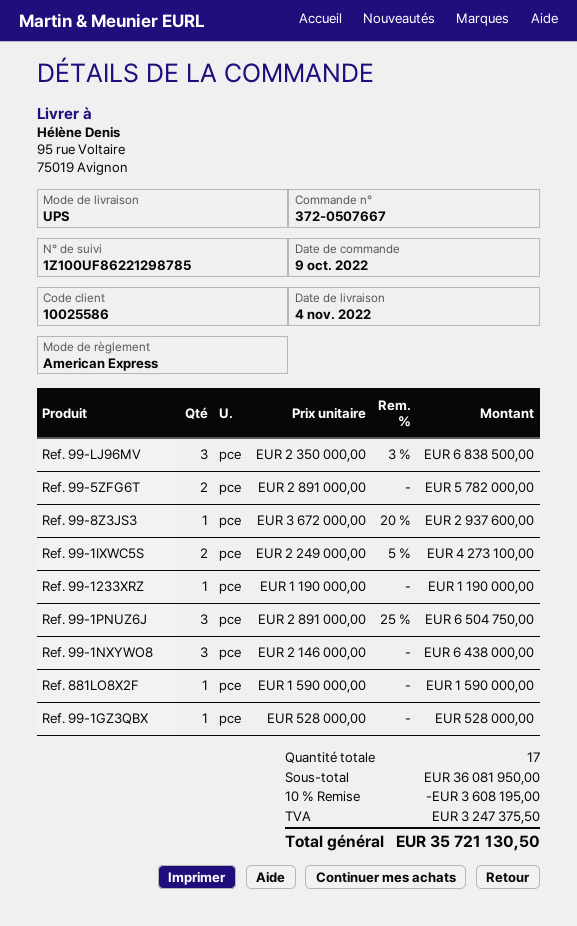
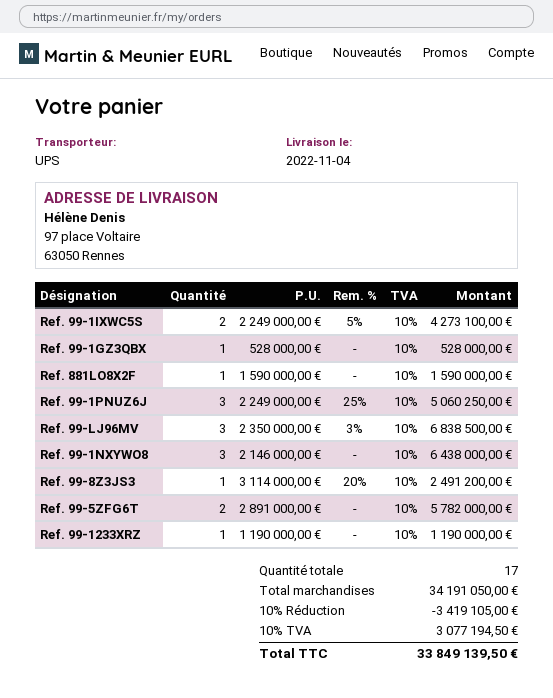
ship to: 95 rue Voltaire, 75019 Avignon -> 97 place Voltaire, 63050 Rennes
Ref. 99-8Z3JS3: 1 x 3672000.00 - 20% = 2937600.00 -> 1 x 3114000.00 - 20% = 2491200.00
Ref. 99-1PNUZ6J: 3 x 2891000.00 - 25% = 6504750.00 -> 3 x 2249000.00 - 25% = 5060250.00
subtotal: 36081950.00 -> 34191050.00
discount: 10% = 3608195.00 -> 10% = 3419105.00
tax: 3247375.50 -> 3077194.50
total: 35721130.50 -> 33849139.50

